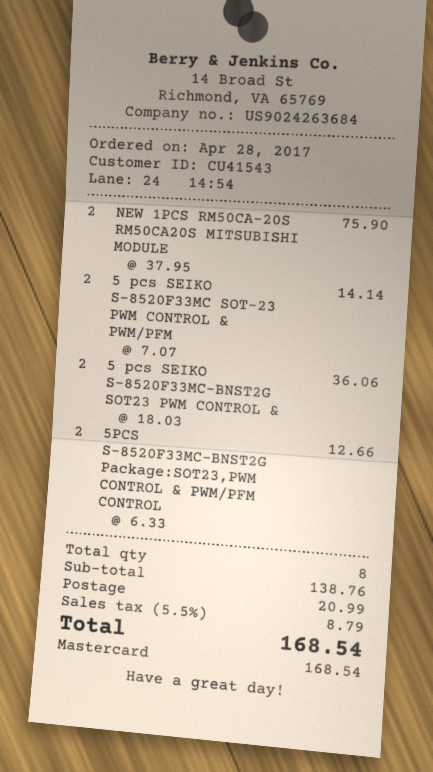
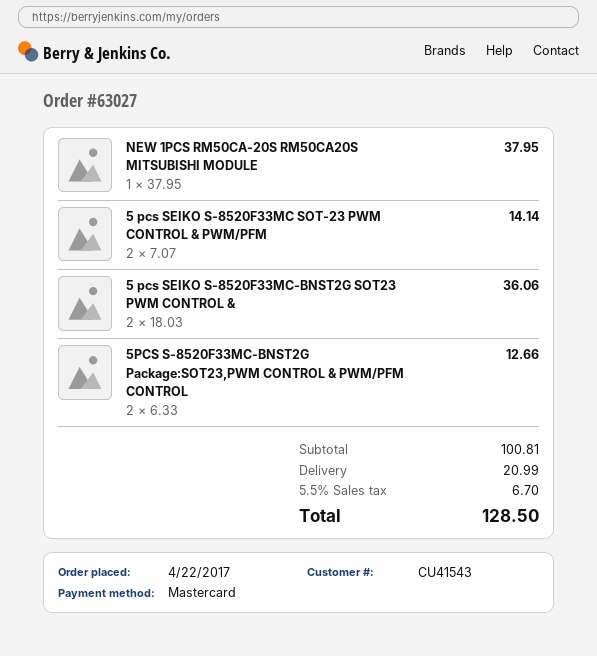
order date: 2017-04-28 -> 2017-04-22
NEW 1PCS RM50CA-20S RM50CA20S MITSUBISHI MODULE: 2 x 37.95 = 75.90 -> 1 x 37.95 = 37.95
subtotal: 138.76 -> 100.81
tax: 5.5% = 8.79 -> 5.5% = 6.70
total: 168.54 -> 128.50

